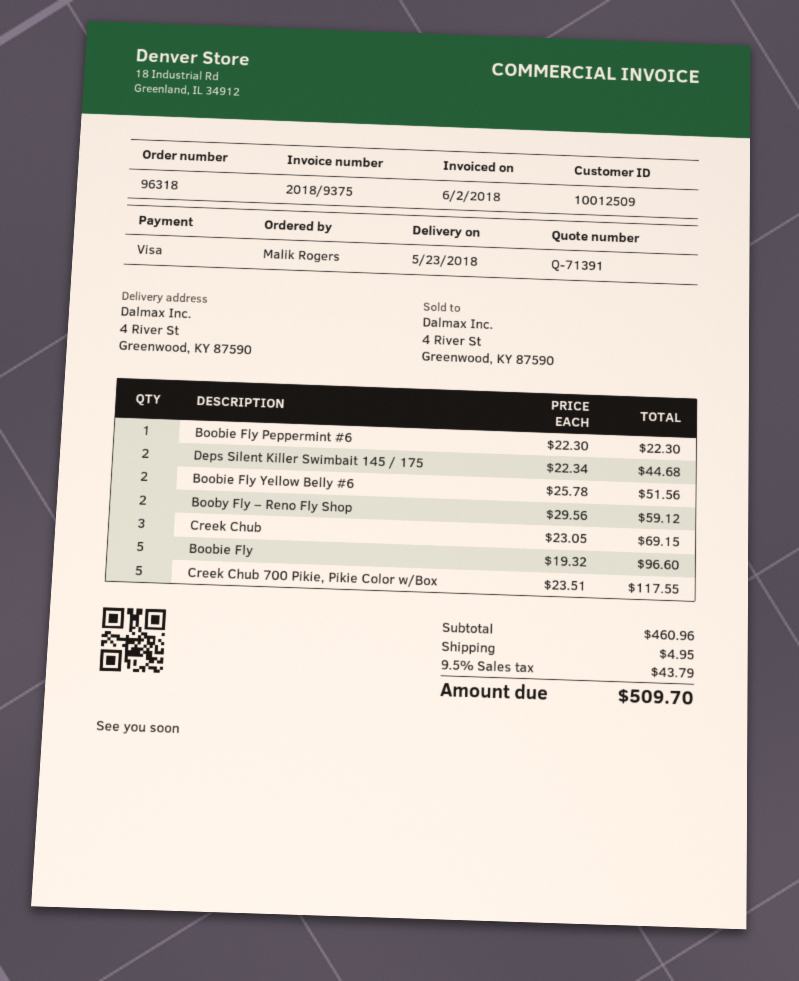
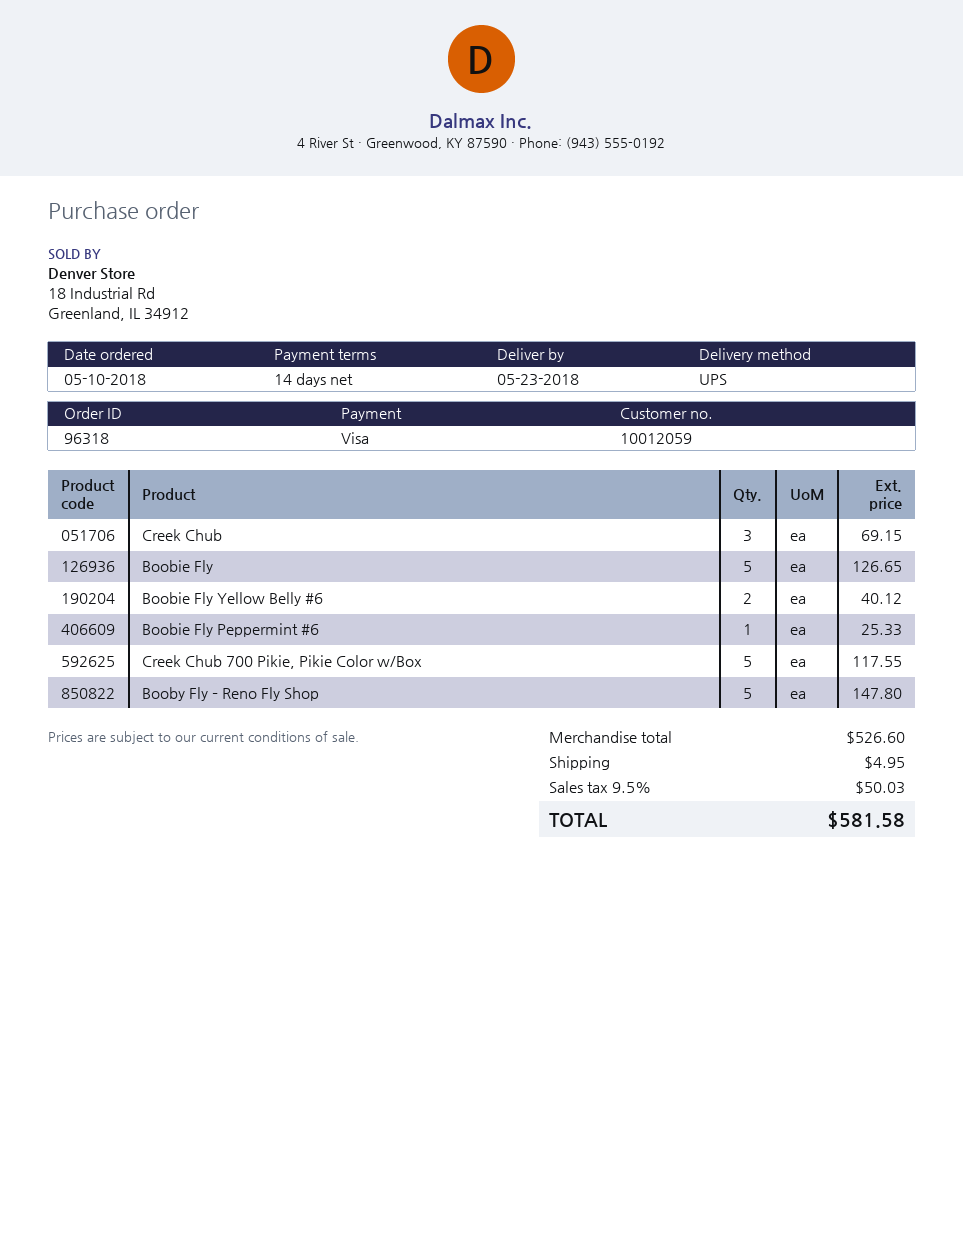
customer number: 10012509 -> 10012059
Boobie Fly Peppermint #6: 1 for 22.30 -> 1 for 25.33
Deps Silent Killer Swimbait 145 / 175: 2 for 44.68 -> none
Boobie Fly Yellow Belly #6: 2 for 51.56 -> 2 for 40.12
Booby Fly – Reno Fly Shop: 2 for 59.12 -> 5 for 147.80
Boobie Fly: 5 for 96.60 -> 5 for 126.65
subtotal: 460.96 -> 526.60
tax: 9.5% = 43.79 -> 9.5% = 50.03
total: 509.70 -> 581.58

